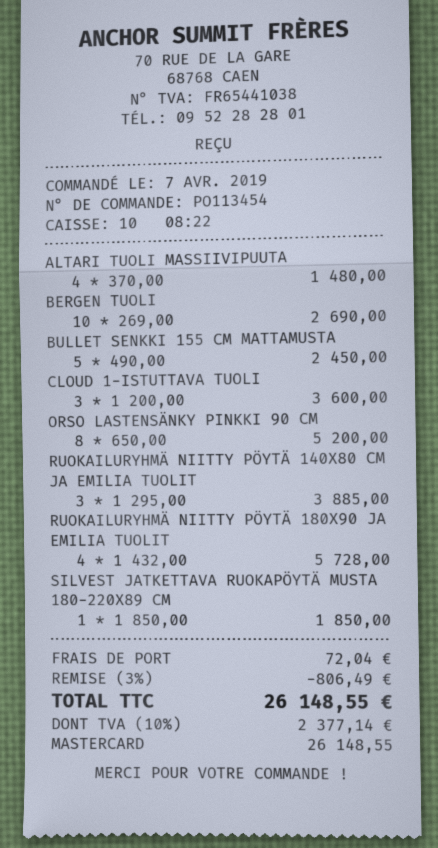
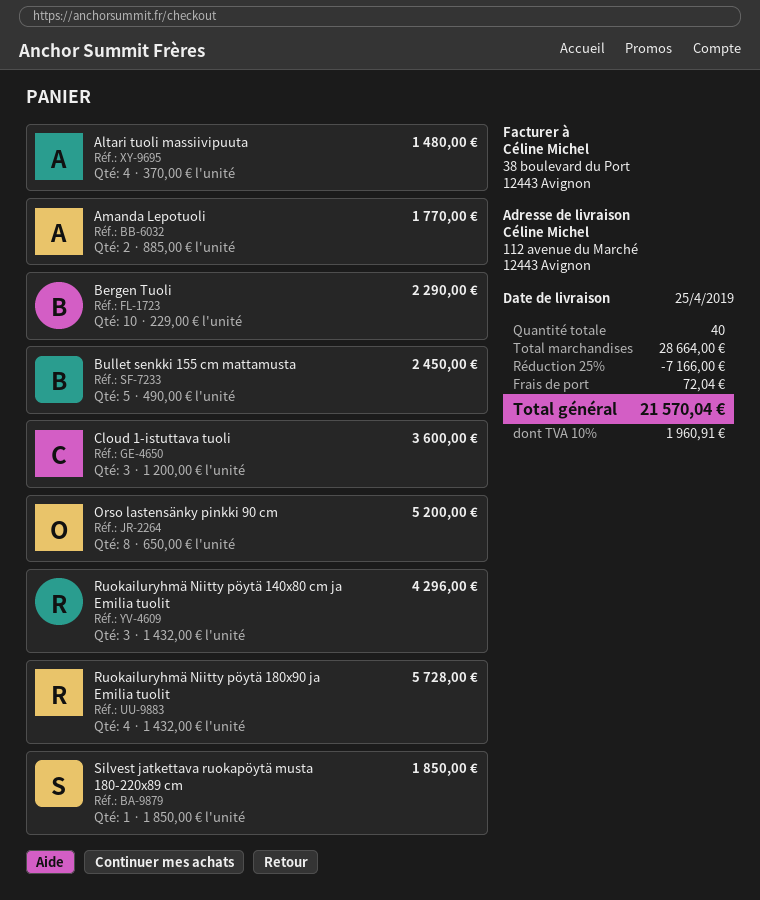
BERGEN TUOLI: 10 x 269.00 = 2690.00 -> 10 x 229.00 = 2290.00
RUOKAILURYHMÄ NIITTY PÖYTÄ 140X80 CM JA EMILIA TUOLIT: 3 x 1295.00 = 3885.00 -> 3 x 1432.00 = 4296.00
Amanda Lepotuoli: none -> 2 x 885.00 = 1770.00
discount: 3% = 806.49 -> 25% = 7166.00
tax: 10% = 2377.14 -> 10% = 1960.91
total: 26148.55 -> 21570.04

